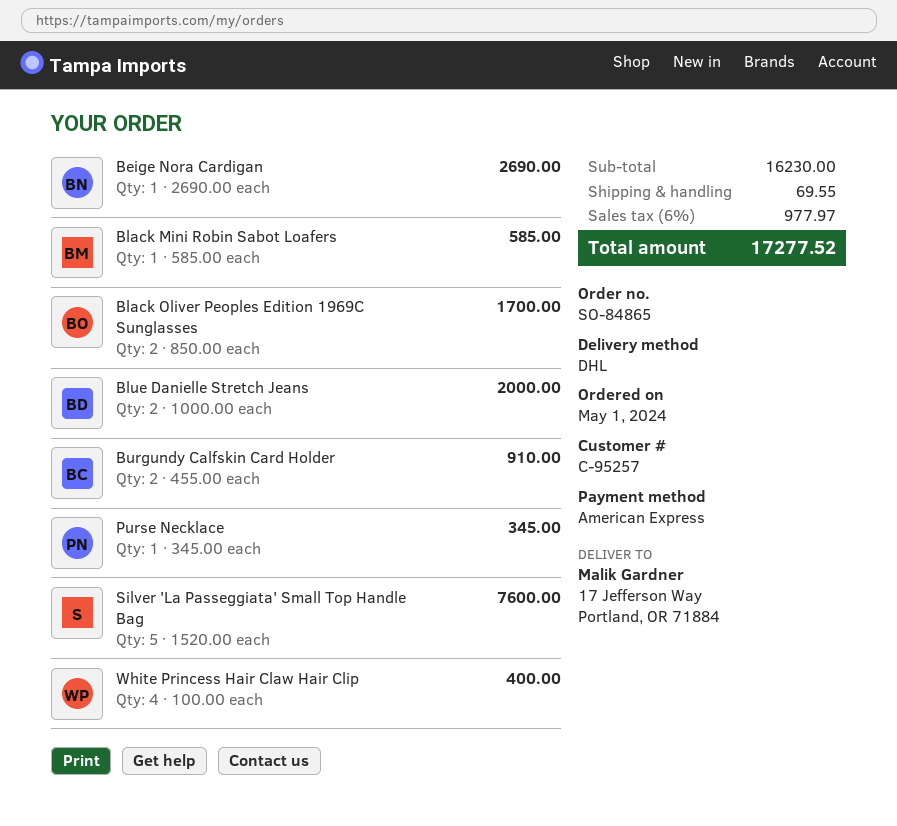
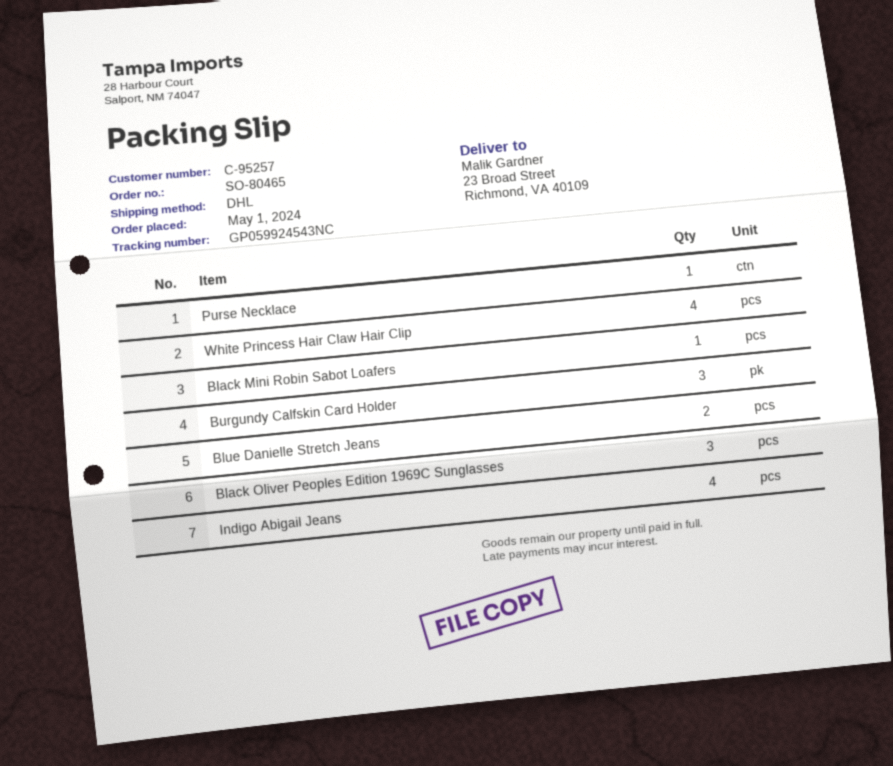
order number: SO-84865 -> SO-80465
ship to: 17 Jefferson Way, Portland, OR 71884 -> 23 Broad Street, Richmond, VA 40109
Beige Nora Cardigan: 1 -> none
Black Oliver Peoples Edition 1969C Sunglasses: 2 -> 3
Burgundy Calfskin Card Holder: 2 -> 3
Silver 'La Passeggiata' Small Top Handle Bag: 5 -> none
Indigo Abigail Jeans: none -> 4

